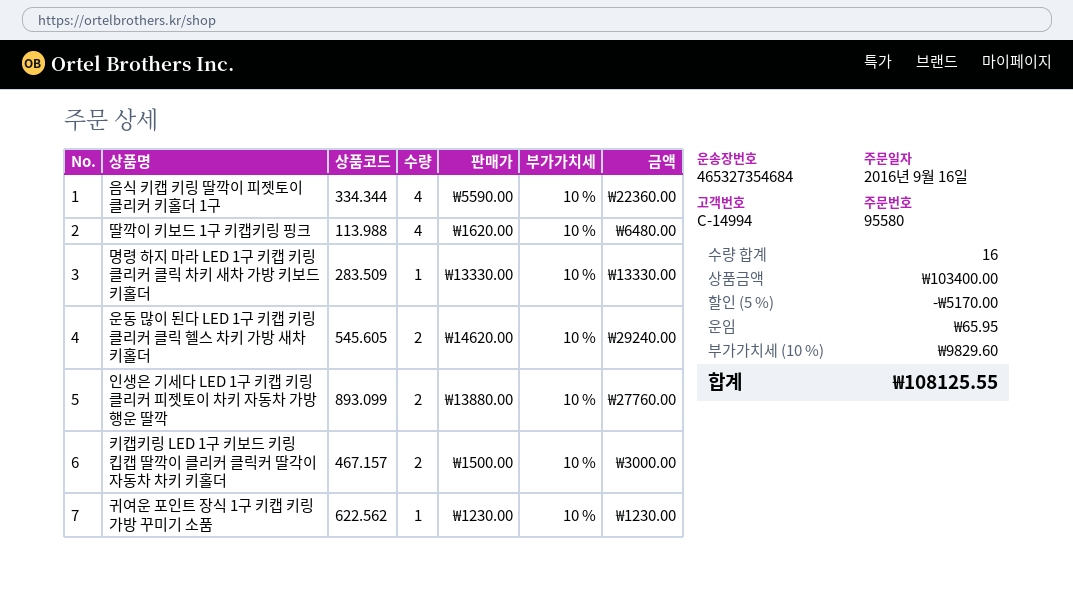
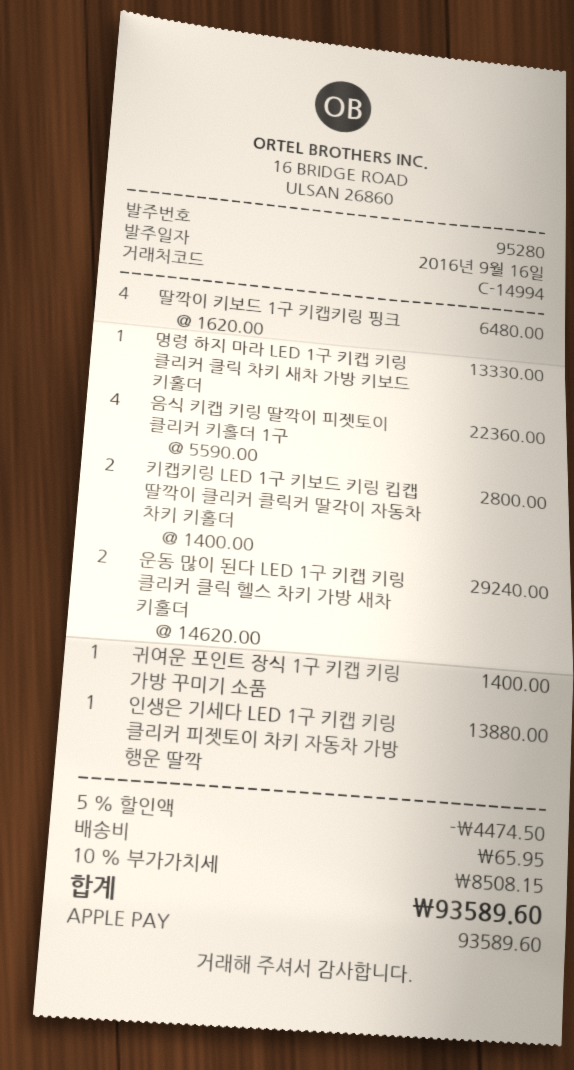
order number: 95580 -> 95280
인생은 기세다 LED 1구 키캡 키링 클리커 피젯토이 차키 자동차 가방 행운 딸깍: 2 x 13880.00 = 27760.00 -> 1 x 13880.00 = 13880.00
키캡키링 LED 1구 키보드 키링 킵캡 딸깍이 클리커 클릭커 딸각이 자동차 차키 키홀더: 2 x 1500.00 = 3000.00 -> 2 x 1400.00 = 2800.00
귀여운 포인트 장식 1구 키캡 키링 가방 꾸미기 소품: 1 x 1230.00 = 1230.00 -> 1 x 1400.00 = 1400.00
discount: 5% = 5170.00 -> 5% = 4474.50
tax: 10% = 9829.60 -> 10% = 8508.15
total: 108125.55 -> 93589.60

